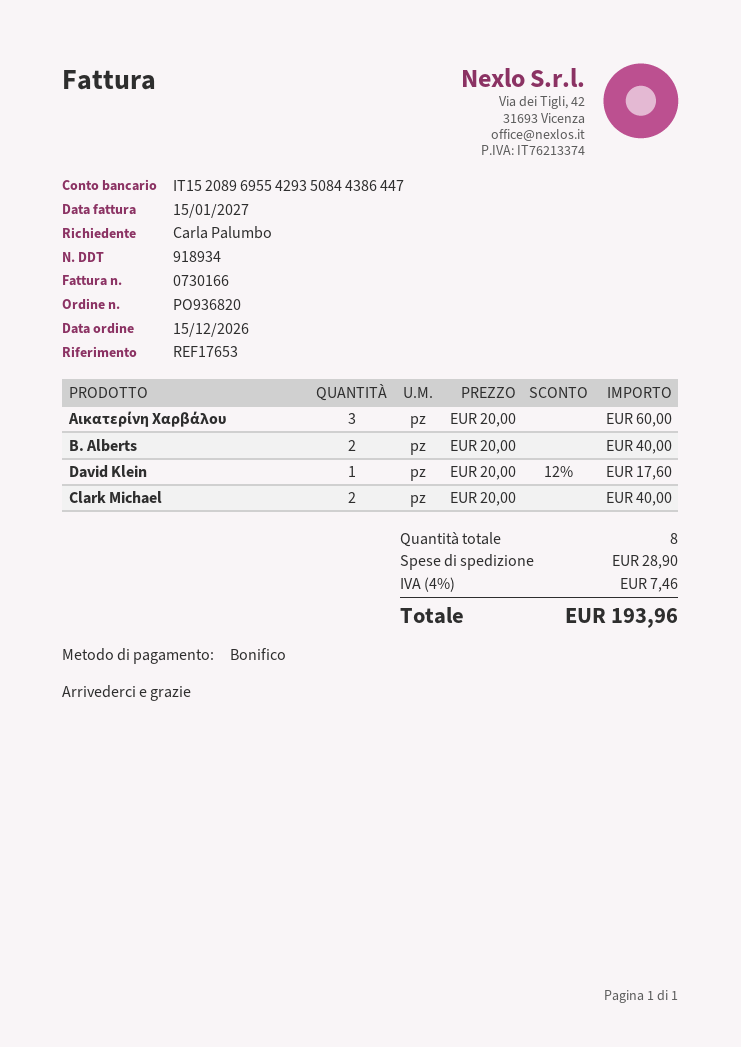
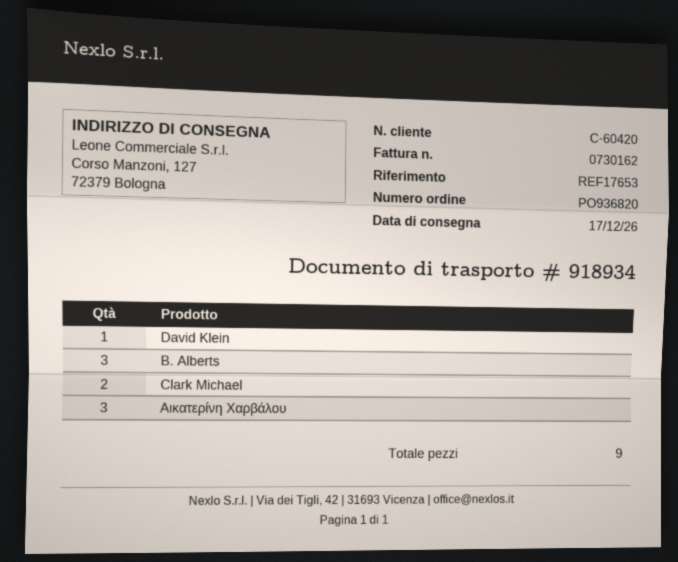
invoice number: 0730166 -> 0730162
B. Alberts: 2 -> 3
total quantity: 8 -> 9

